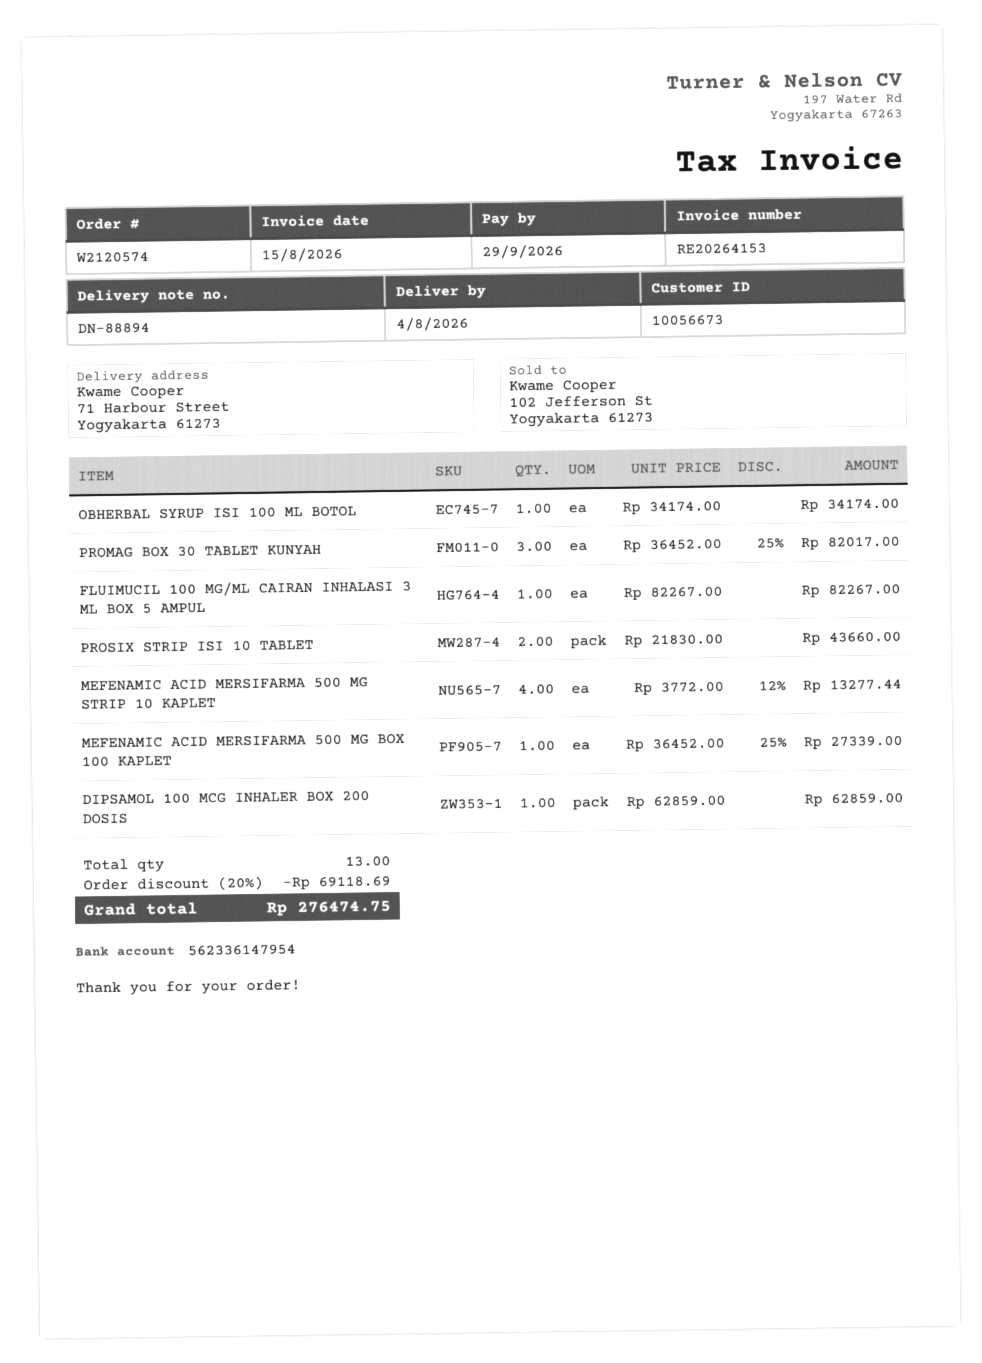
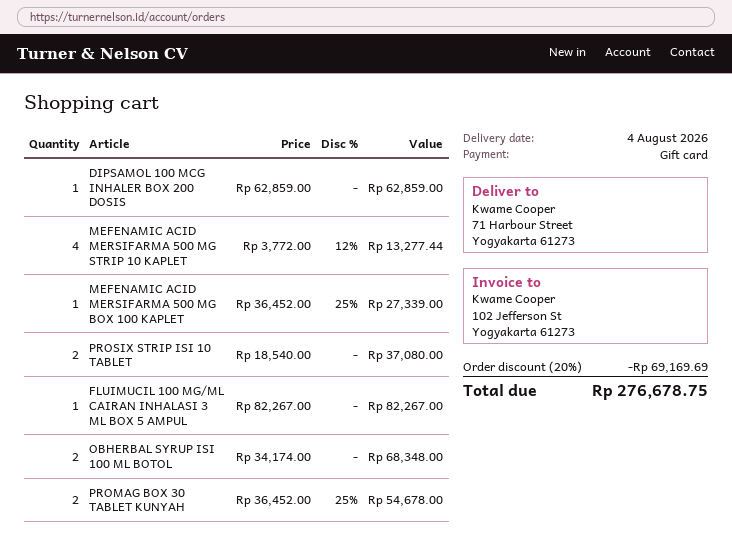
OBHERBAL SYRUP ISI 100 ML BOTOL: 1 x 34174.00 = 34174.00 -> 2 x 34174.00 = 68348.00
PROMAG BOX 30 TABLET KUNYAH: 3 x 36452.00 - 25% = 82017.00 -> 2 x 36452.00 - 25% = 54678.00
PROSIX STRIP ISI 10 TABLET: 2 x 21830.00 = 43660.00 -> 2 x 18540.00 = 37080.00
discount: 20% = 69118.69 -> 20% = 69169.69
total: 276474.75 -> 276678.75

